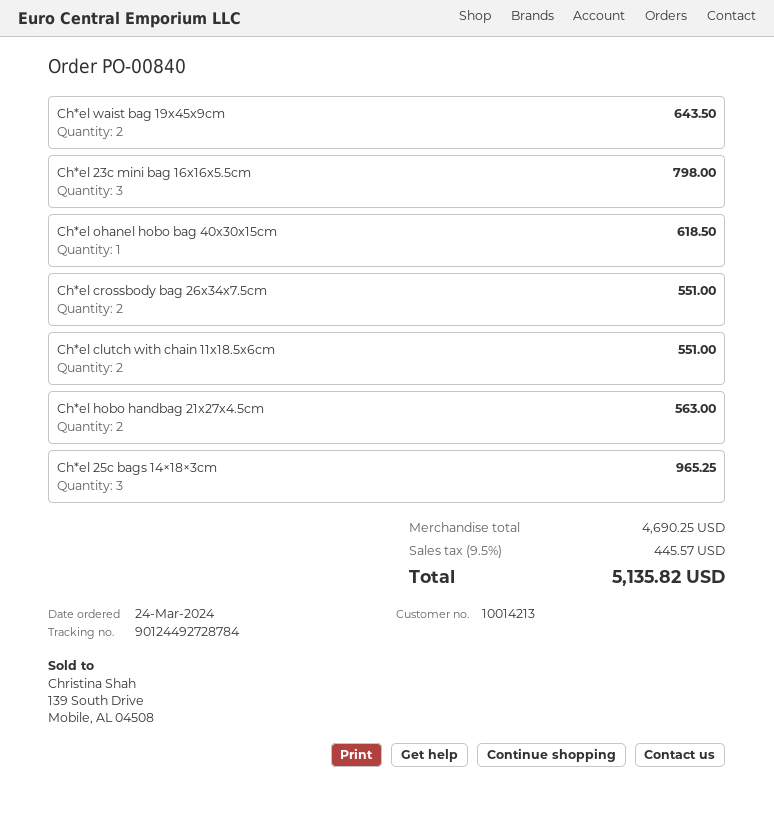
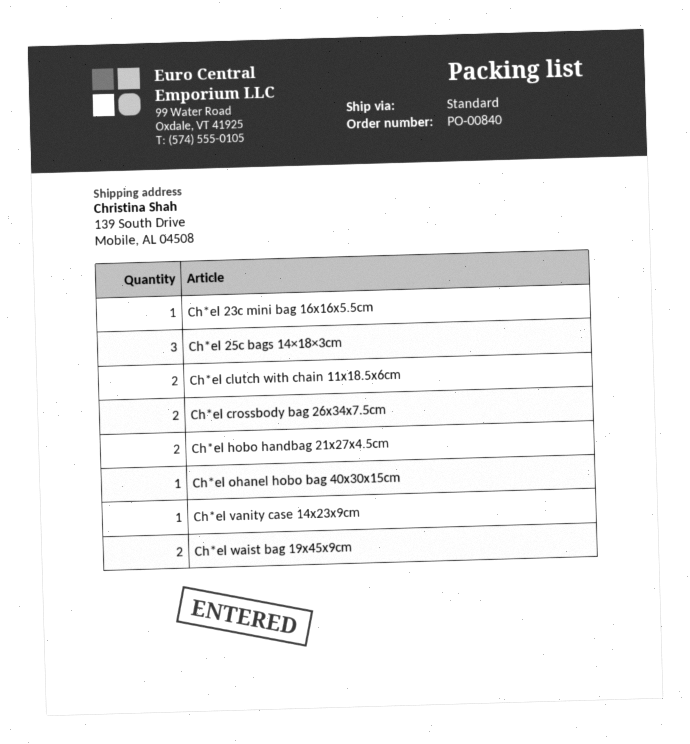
Ch*el 23c mini bag 16x16x5.5cm: 3 -> 1
Ch*el vanity case 14x23x9cm: none -> 1

